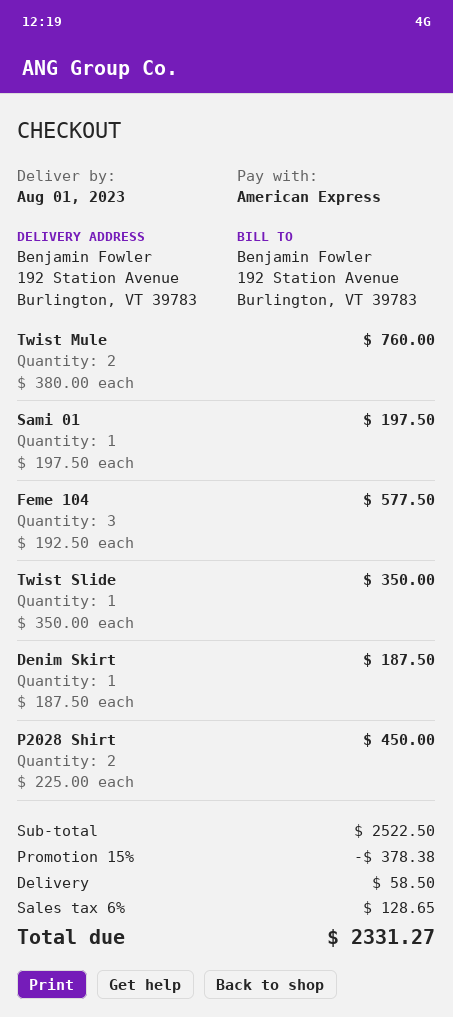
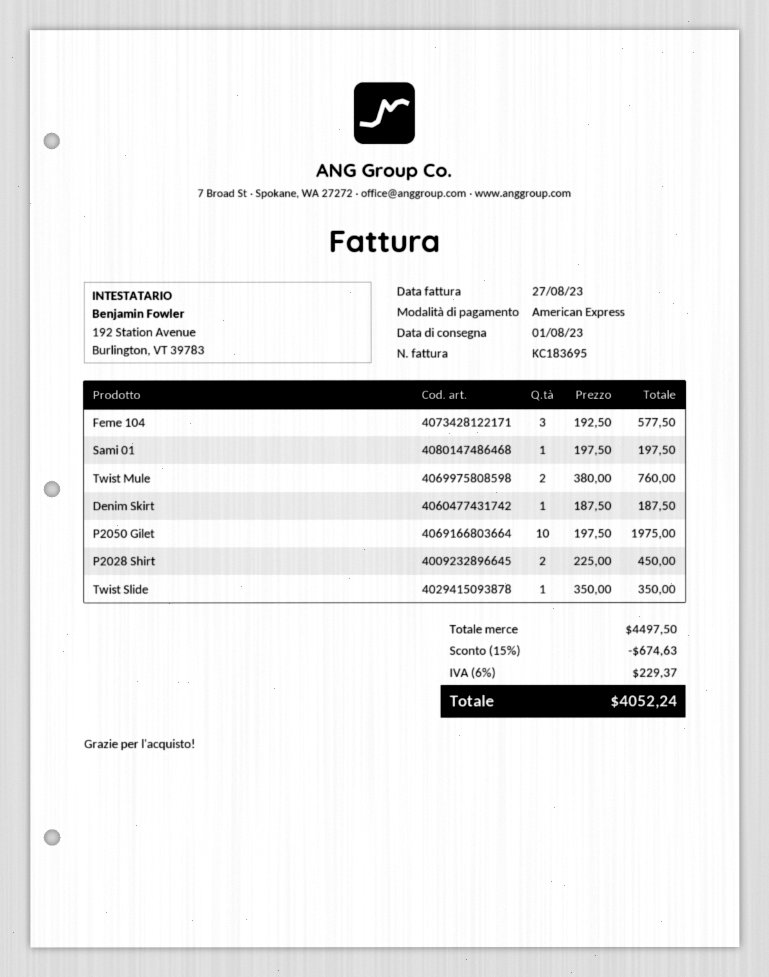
P2050 Gilet: none -> 10 x 197.50 = 1975.00
subtotal: 2522.50 -> 4497.50
discount: 15% = 378.38 -> 15% = 674.63
shipping: 58.50 -> none
tax: 6% = 128.65 -> 6% = 229.37
total: 2331.27 -> 4052.24

